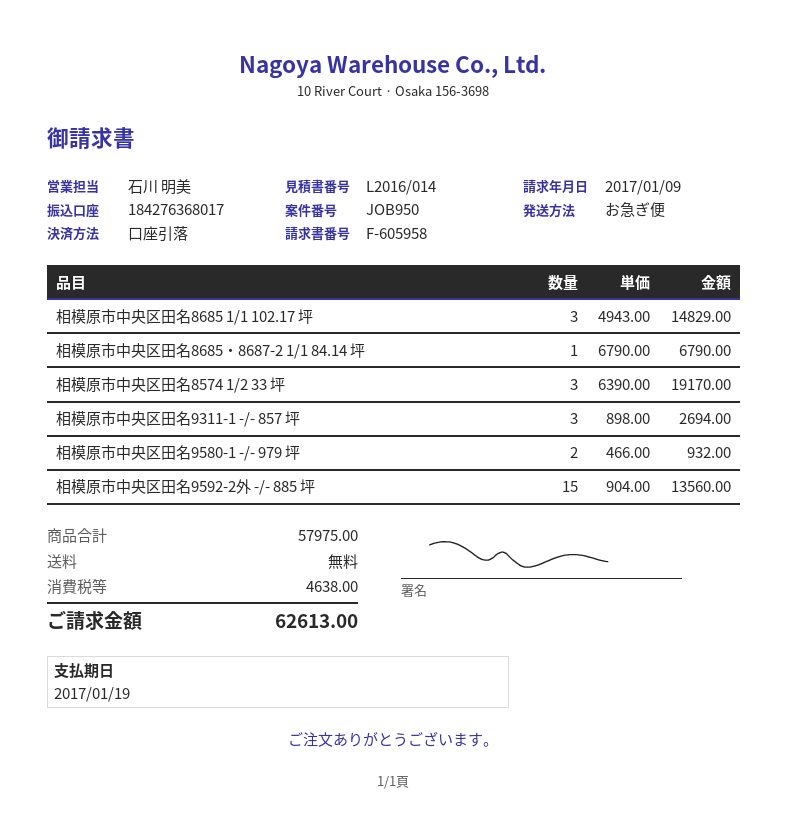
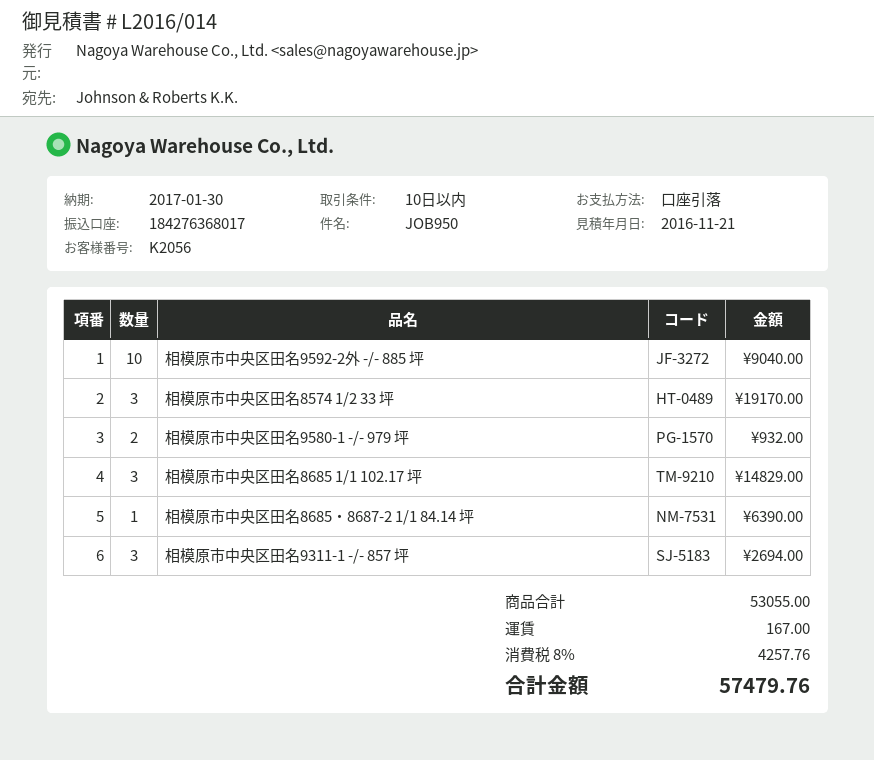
相模原市中央区田名8685・8687-2 1/1 84.14 坪: 1 for 6790.00 -> 1 for 6390.00
相模原市中央区田名9592-2外 -/- 885 坪: 15 for 13560.00 -> 10 for 9040.00
subtotal: 57975.00 -> 53055.00
shipping: 0.00 -> 167.00
tax: 4638.00 -> 4257.76
total: 62613.00 -> 57479.76

